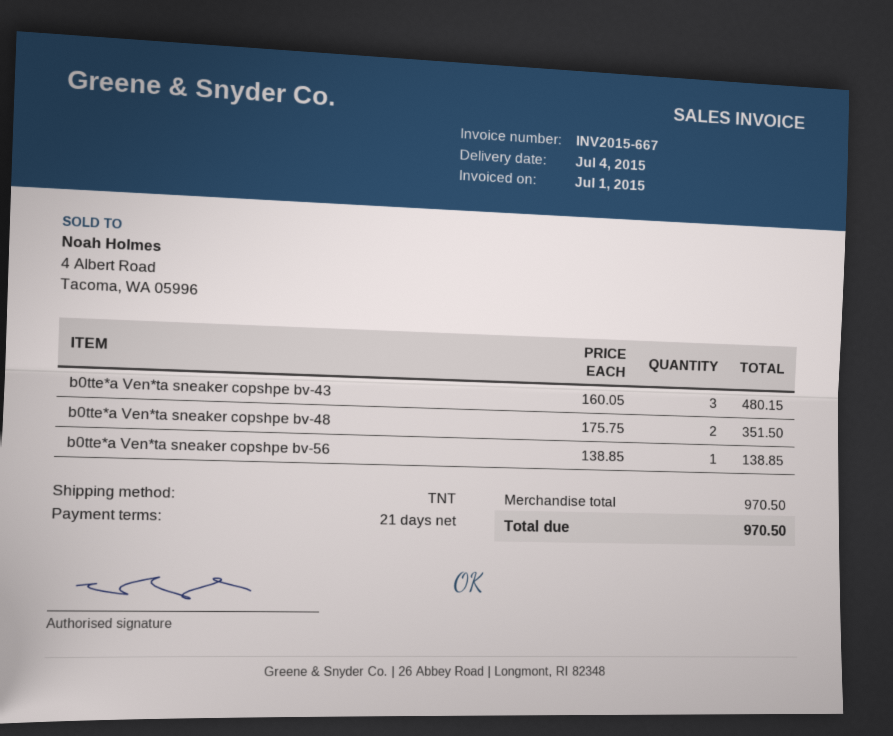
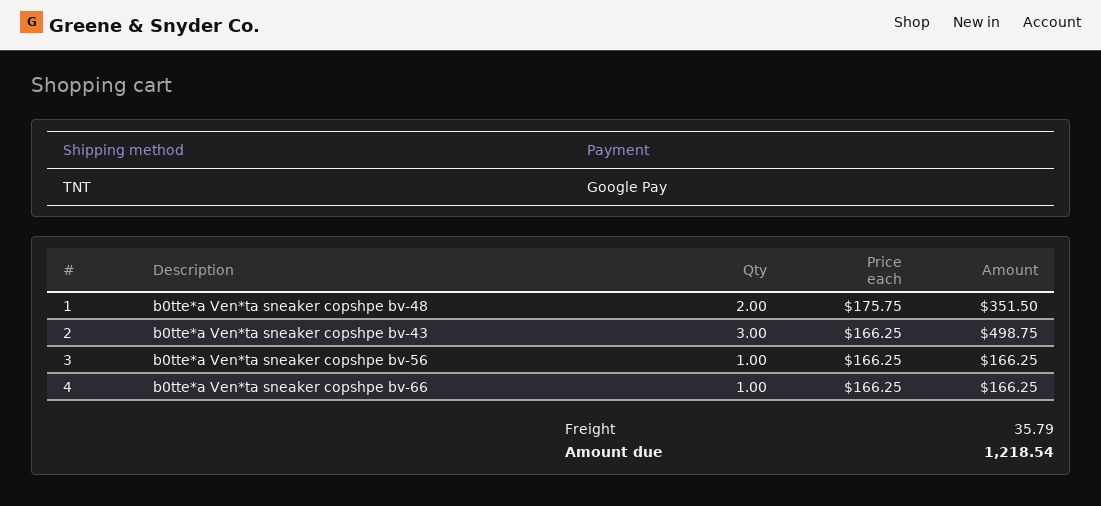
b0tte*a Ven*ta sneaker copshpe bv-43: 3 x 160.05 = 480.15 -> 3 x 166.25 = 498.75
b0tte*a Ven*ta sneaker copshpe bv-56: 1 x 138.85 = 138.85 -> 1 x 166.25 = 166.25
b0tte*a Ven*ta sneaker copshpe bv-66: none -> 1 x 166.25 = 166.25
shipping: none -> 35.79
total: 970.50 -> 1218.54

